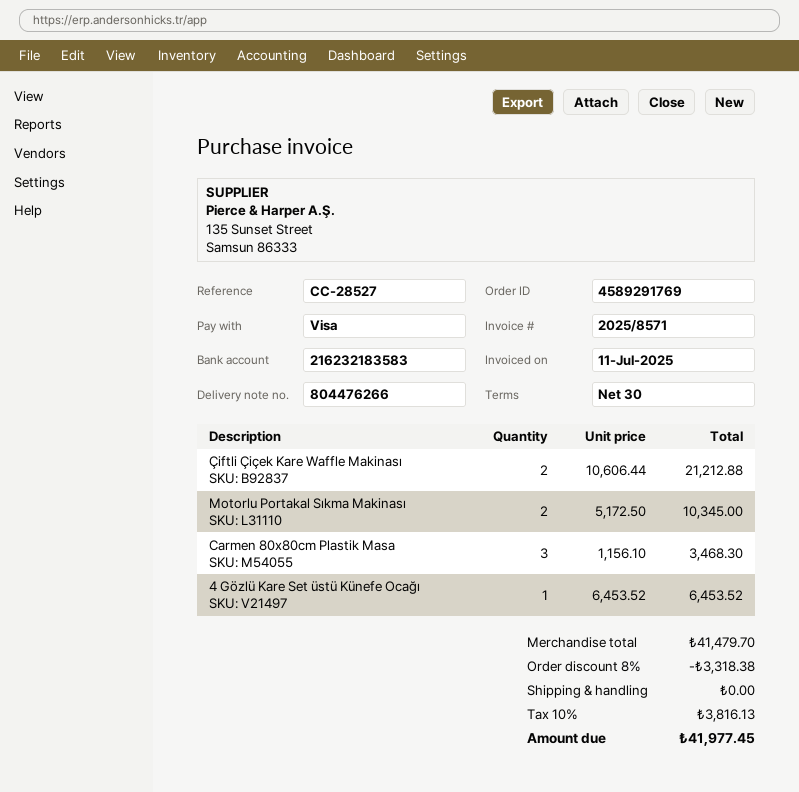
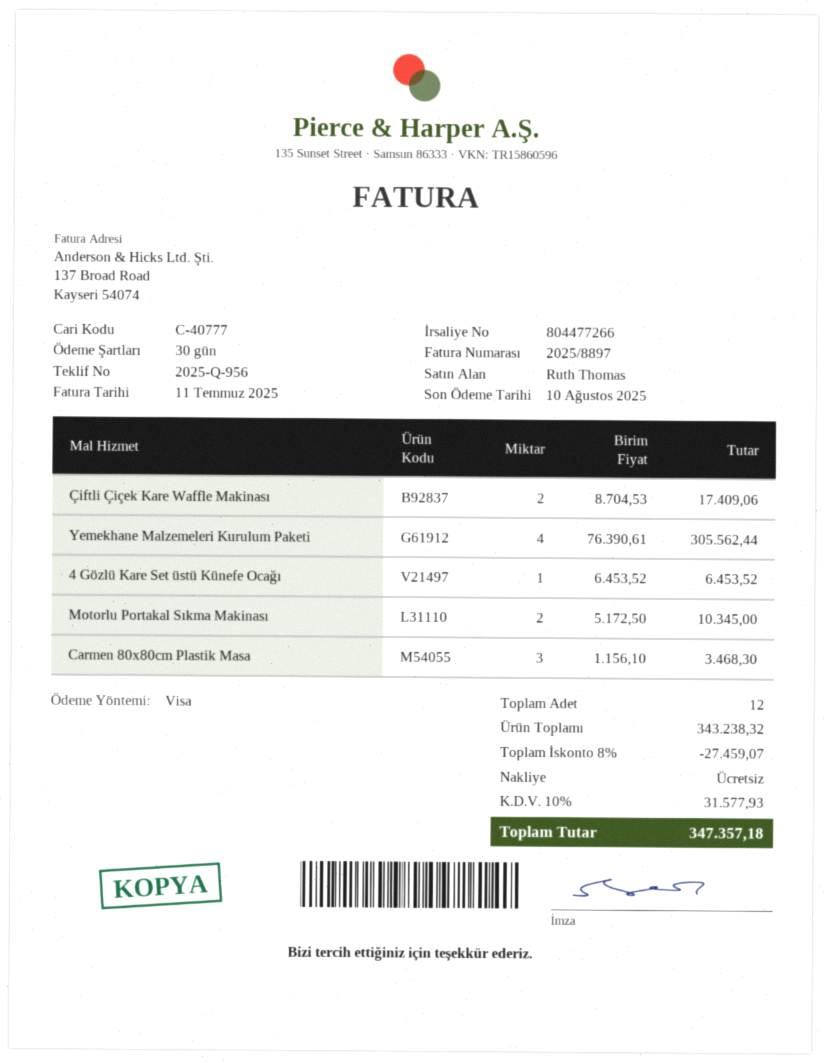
delivery note number: 804476266 -> 804477266
invoice number: 2025/8571 -> 2025/8897
Çiftli Çiçek Kare Waffle Makinası: 2 x 10606.44 = 21212.88 -> 2 x 8704.53 = 17409.06
Yemekhane Malzemeleri Kurulum Paketi: none -> 4 x 76390.61 = 305562.44
subtotal: 41479.70 -> 343238.32
discount: 8% = 3318.38 -> 8% = 27459.07
tax: 10% = 3816.13 -> 10% = 31577.93
total: 41977.45 -> 347357.18

